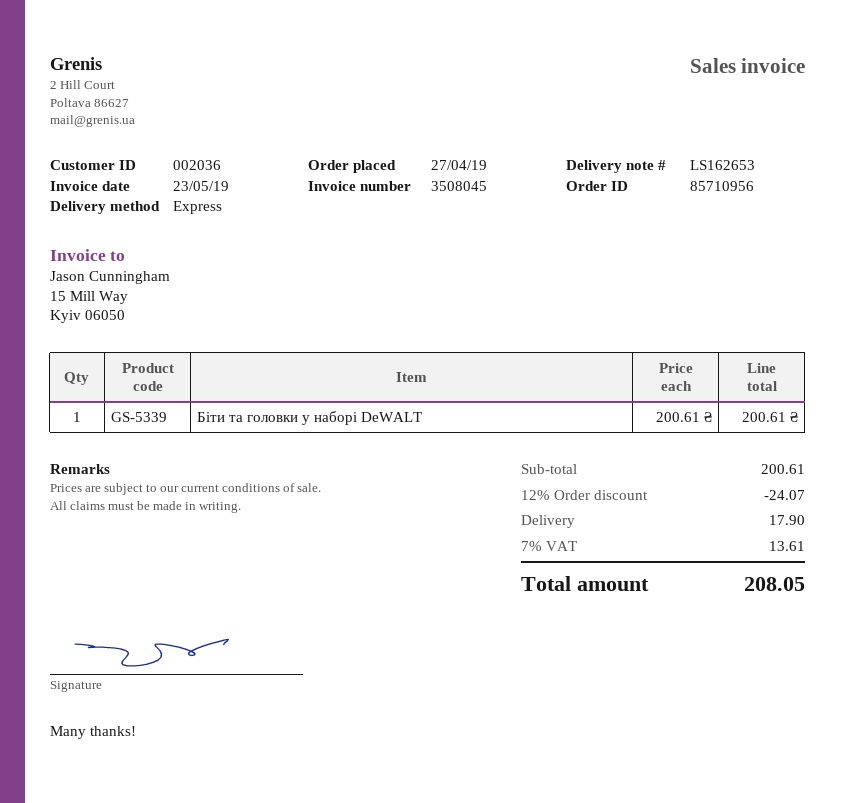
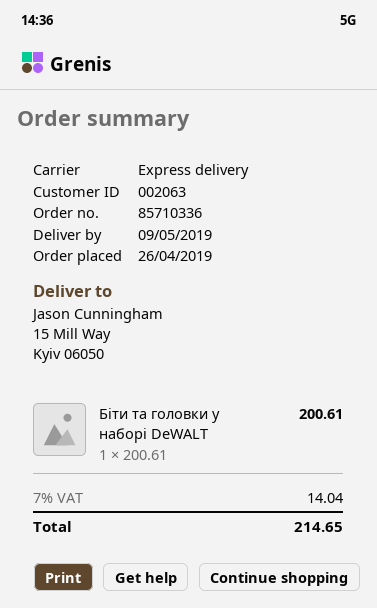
order number: 85710956 -> 85710336
order date: 2019-04-27 -> 2019-04-26
customer number: 002036 -> 002063
discount: 12% = 24.07 -> none
shipping: 17.90 -> none
tax: 7% = 13.61 -> 7% = 14.04
total: 208.05 -> 214.65

